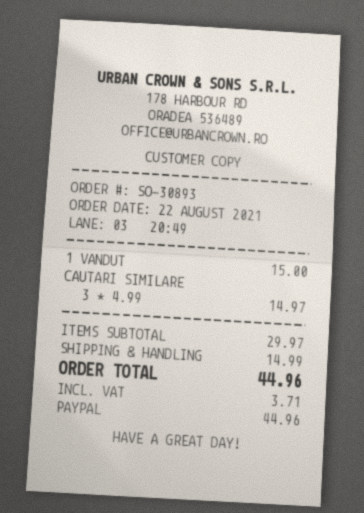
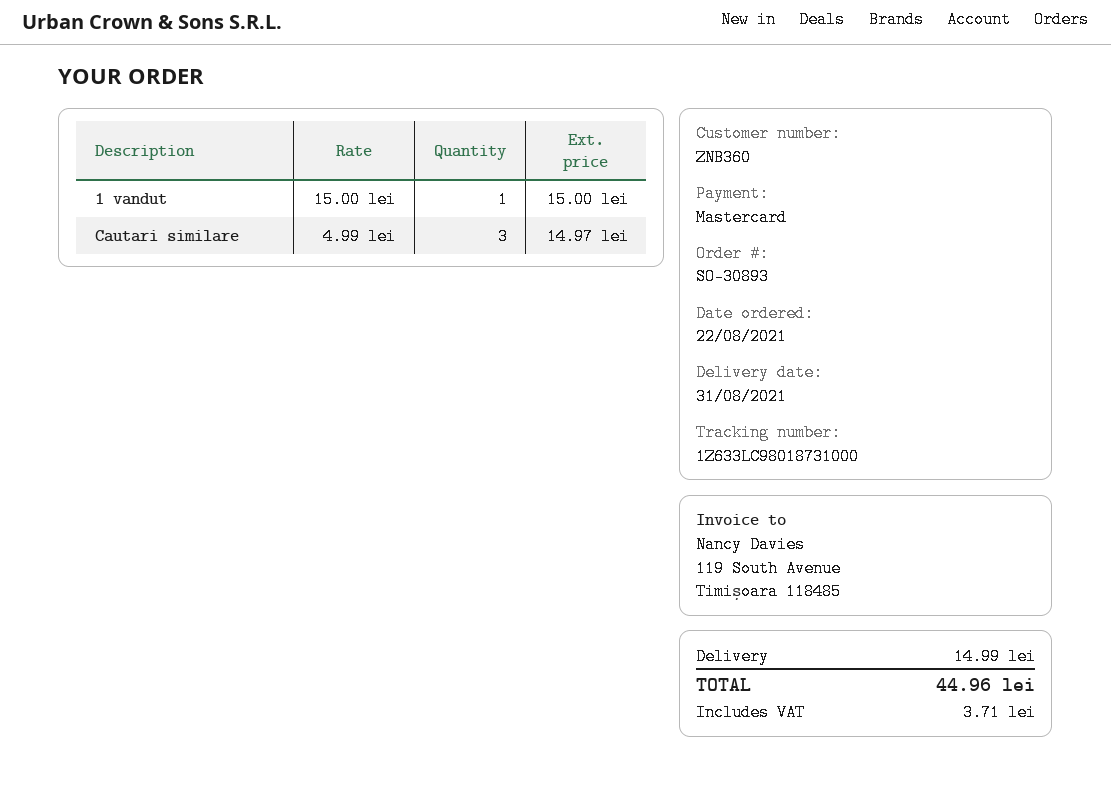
payment method: PayPal -> Mastercard

